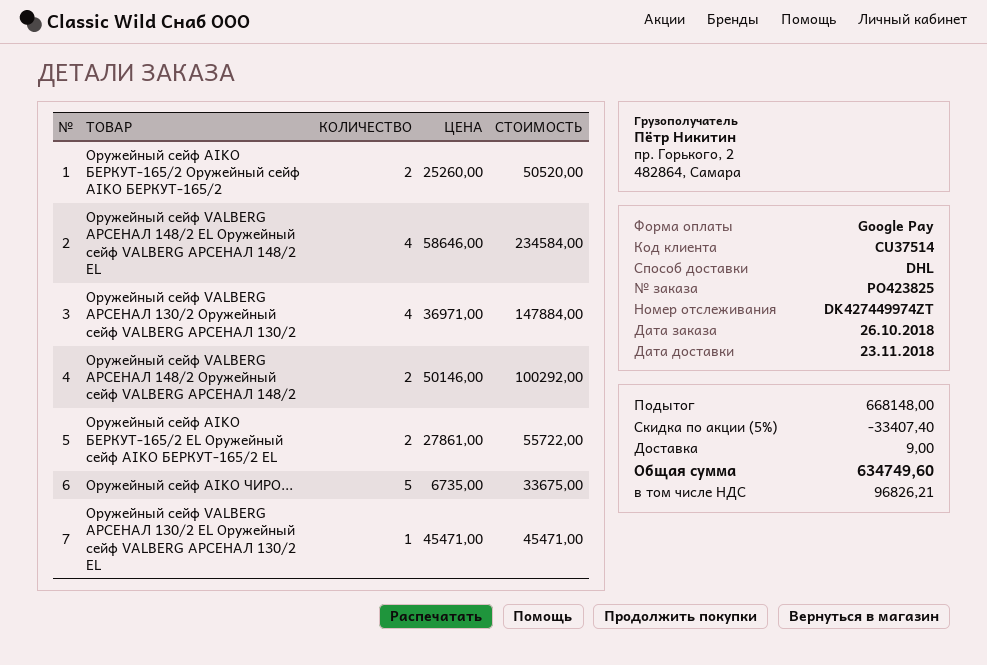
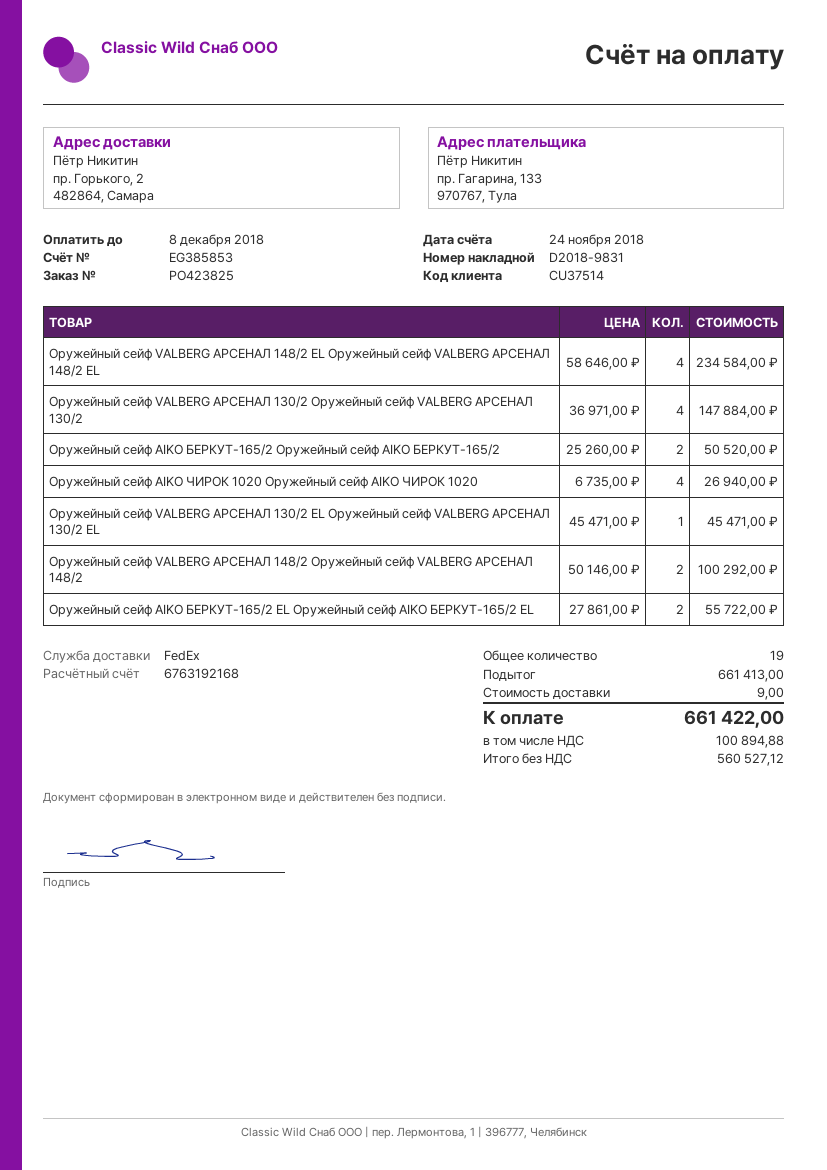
shipping method: DHL -> FedEx
Оружейный сейф AIKO ЧИРО...: 5 x 6735.00 = 33675.00 -> 4 x 6735.00 = 26940.00
subtotal: 668148.00 -> 661413.00
discount: 5% = 33407.40 -> none
tax: 96826.21 -> 100894.88
total: 634749.60 -> 661422.00

